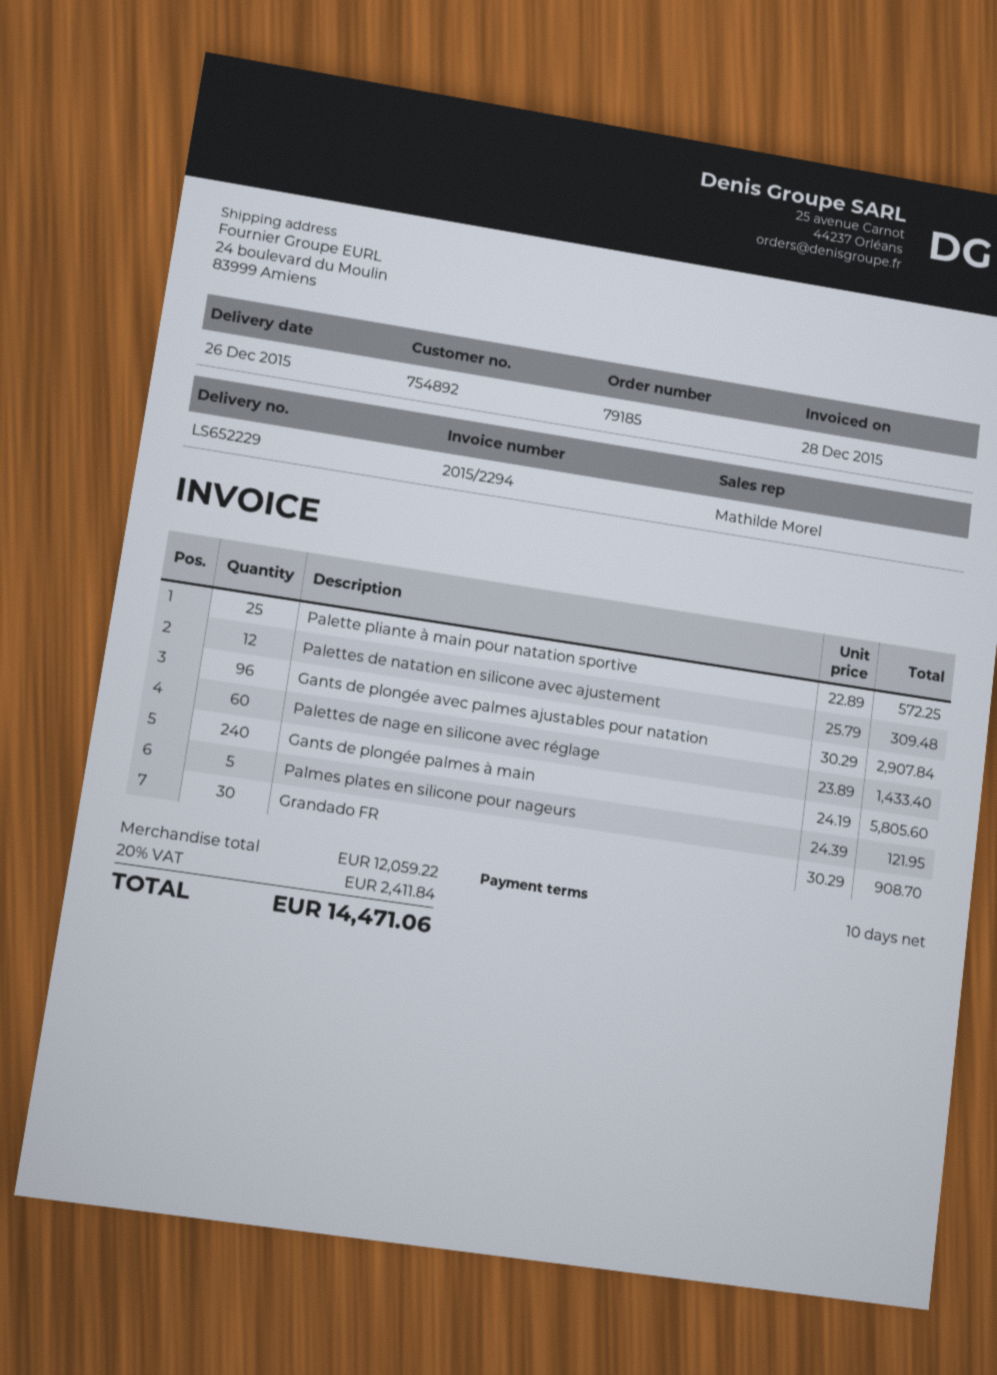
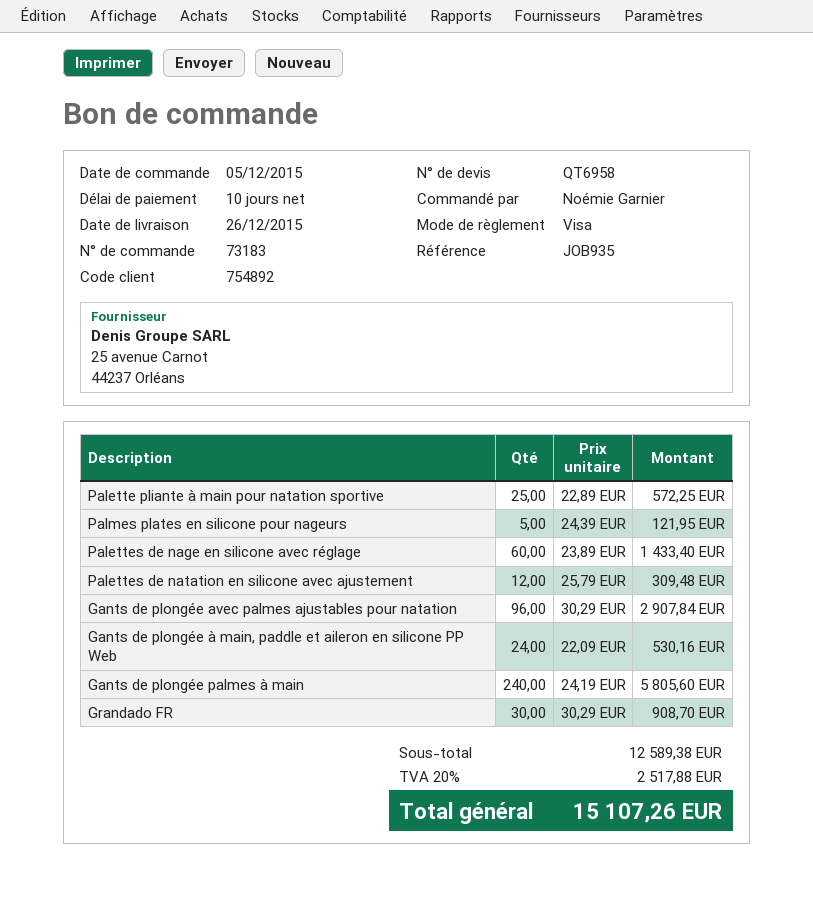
order number: 79185 -> 73183
Gants de plongée à main, paddle et aileron en silicone PP Web: none -> 24 x 22.09 = 530.16
subtotal: 12059.22 -> 12589.38
tax: 20% = 2411.84 -> 20% = 2517.88
total: 14471.06 -> 15107.26

